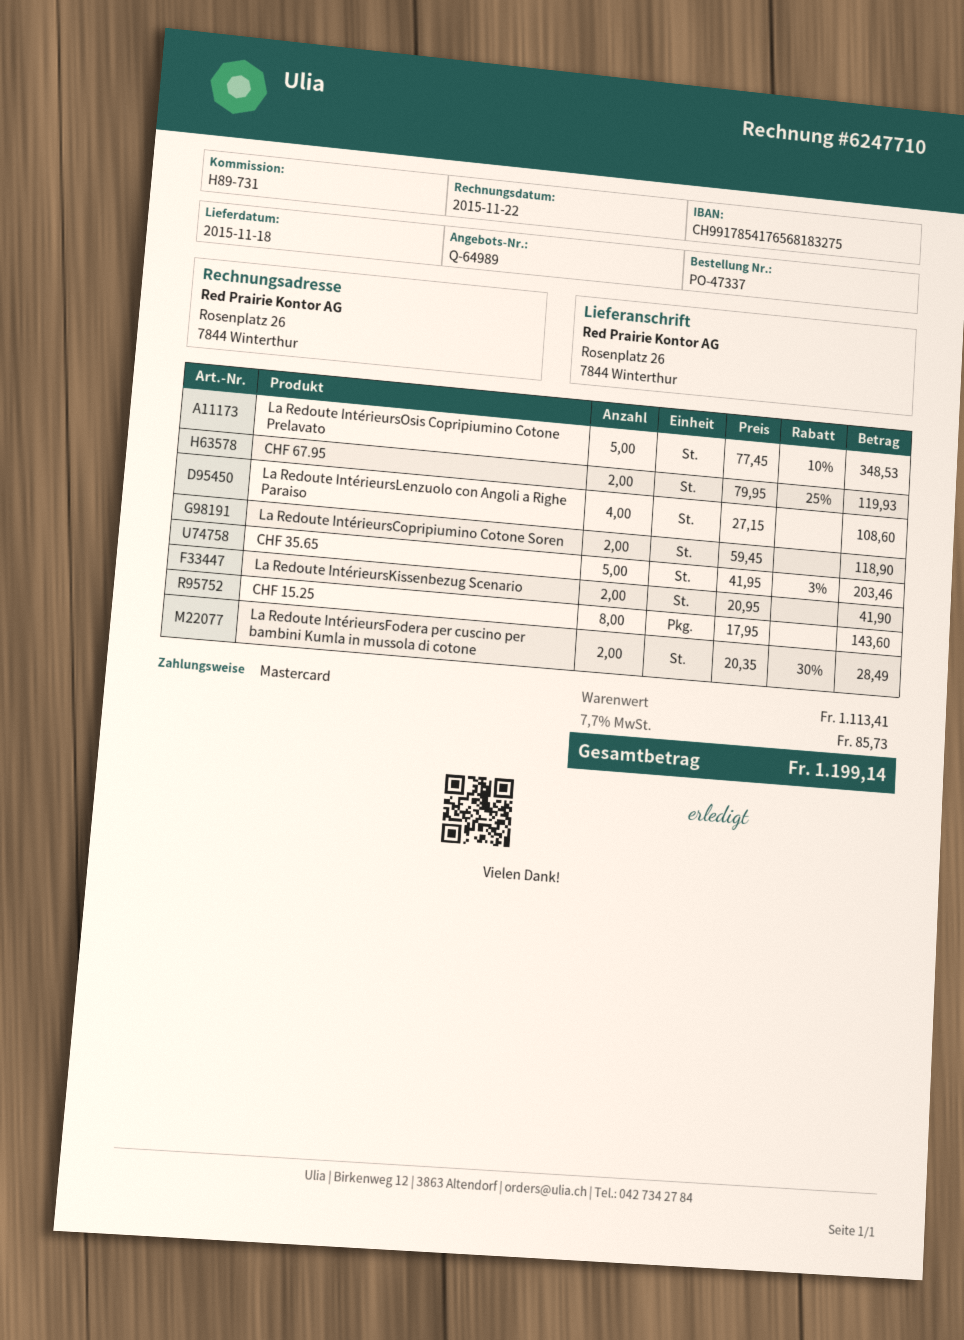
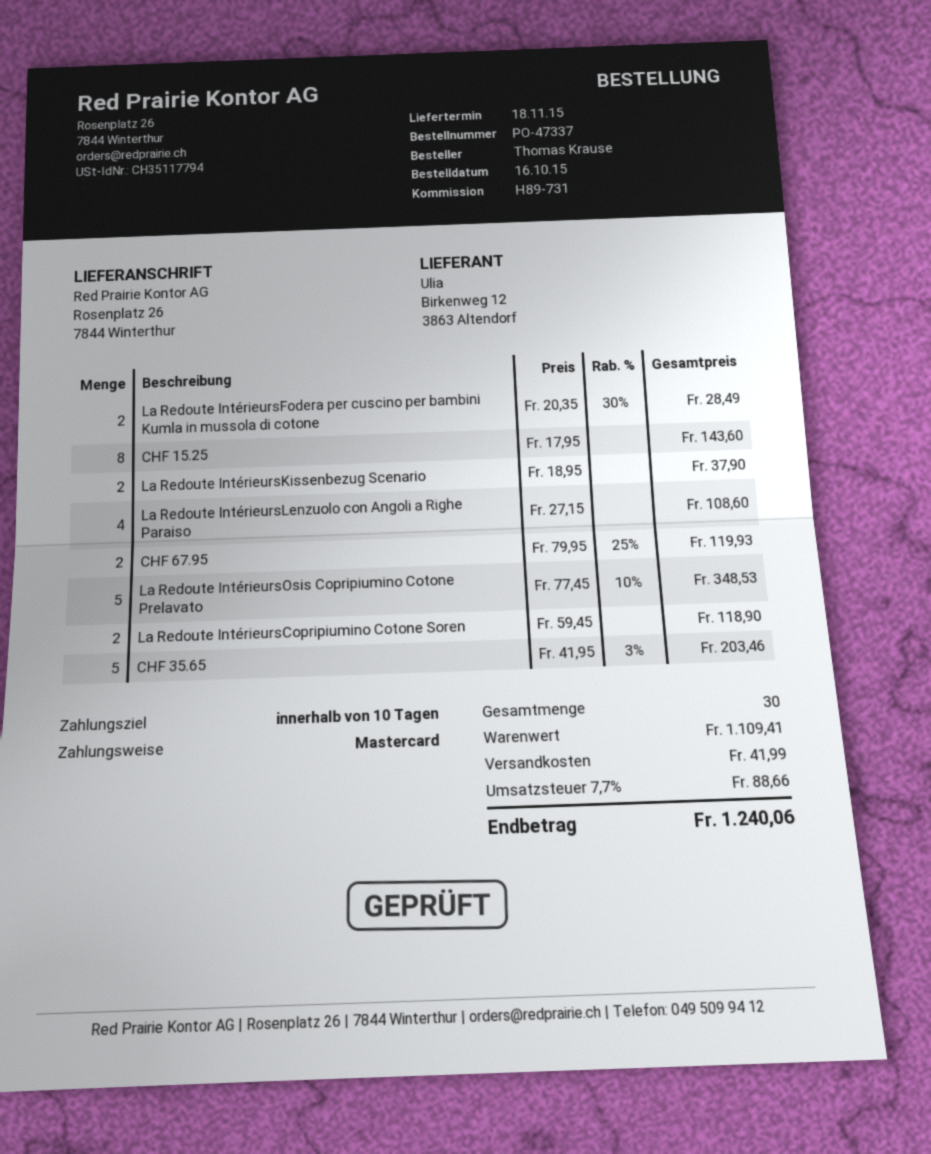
La Redoute IntérieursKissenbezug Scenario: 2 x 20.95 = 41.90 -> 2 x 18.95 = 37.90
subtotal: 1113.41 -> 1109.41
shipping: none -> 41.99
tax: 7.7% = 85.73 -> 7.7% = 88.66
total: 1199.14 -> 1240.06

